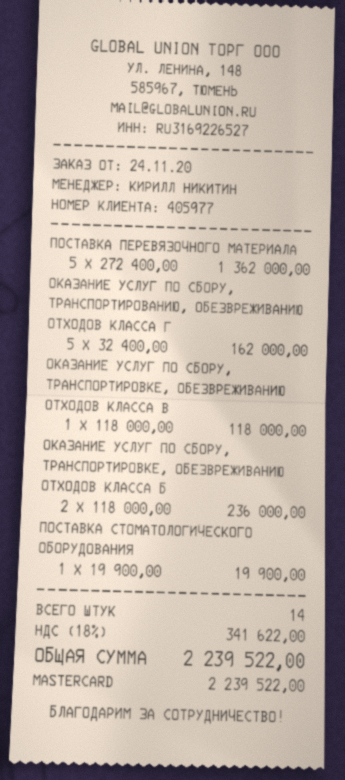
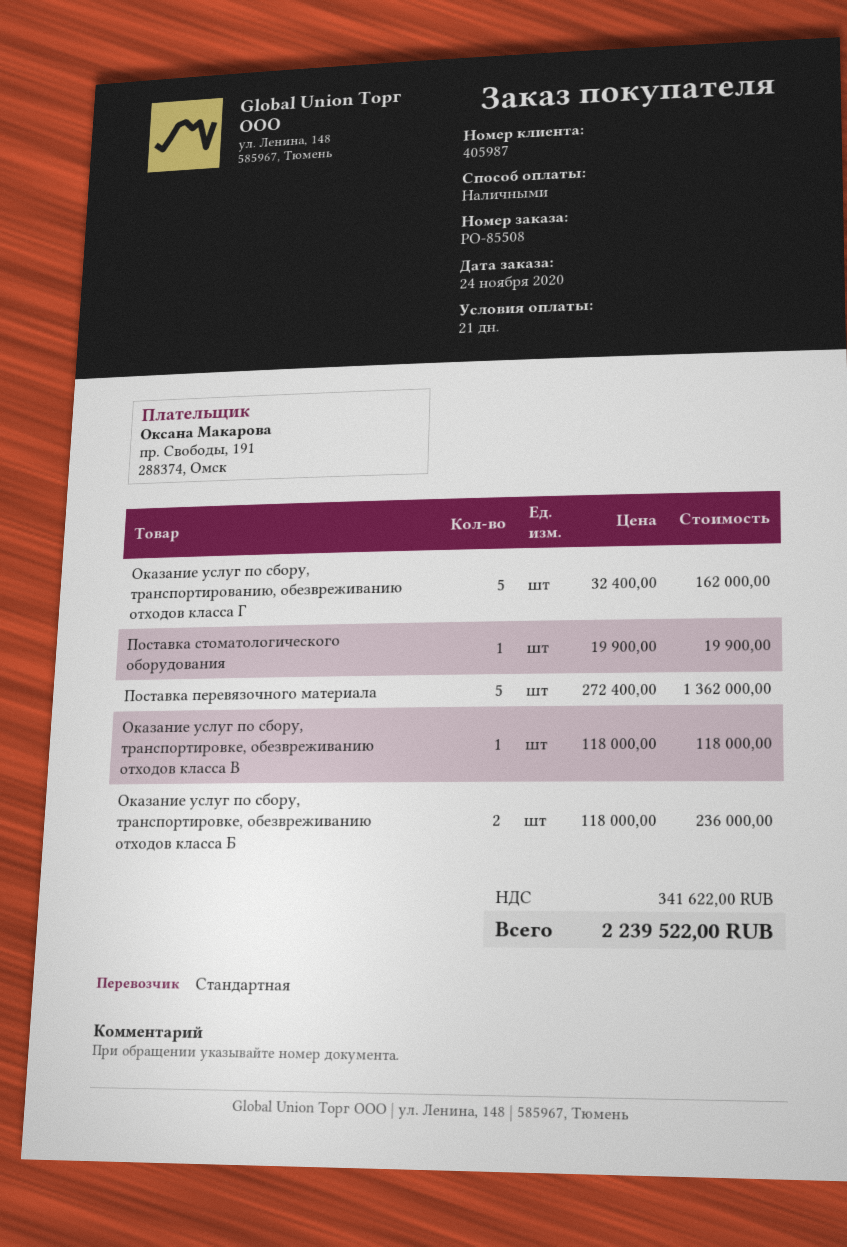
customer number: 405977 -> 405987
payment method: Mastercard -> cash

